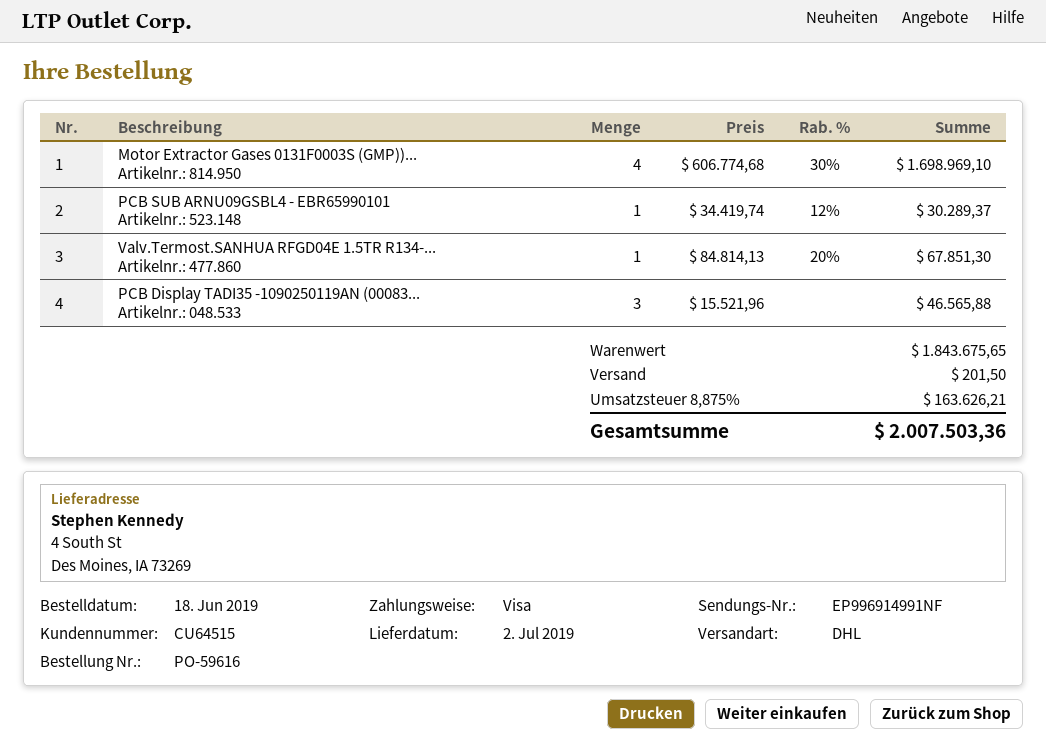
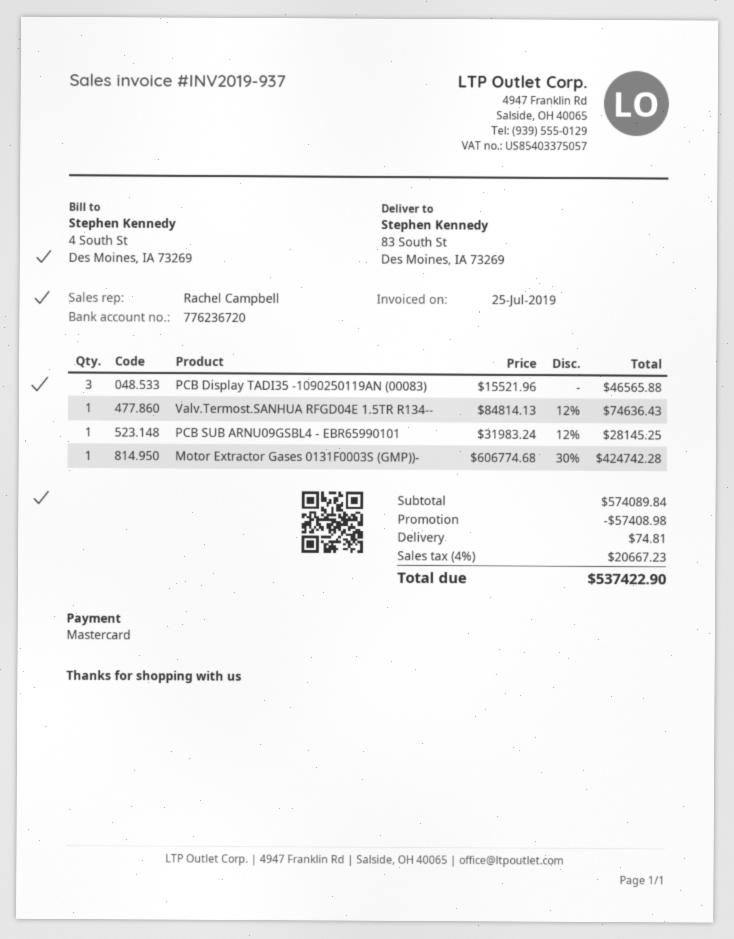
payment method: Visa -> Mastercard
ship to: 4 South St, Des Moines, IA 73269 -> 83 South St, Des Moines, IA 73269
Motor Extractor Gases 0131F0003S (GMP))...: 4 x 606774.68 - 30% = 1698969.10 -> 1 x 606774.68 - 30% = 424742.28
PCB SUB ARNU09GSBL4 - EBR65990101: 1 x 34419.74 - 12% = 30289.37 -> 1 x 31983.24 - 12% = 28145.25
Valv.Termost.SANHUA RFGD04E 1.5TR R134-...: 1 x 84814.13 - 20% = 67851.30 -> 1 x 84814.13 - 12% = 74636.43
subtotal: 1843675.65 -> 574089.84
discount: none -> 57408.98
shipping: 201.50 -> 74.81
tax: 8.875% = 163626.21 -> 4% = 20667.23
total: 2007503.36 -> 537422.90

